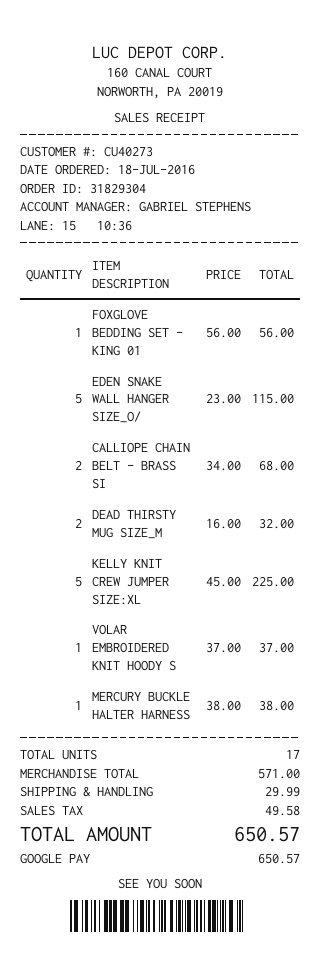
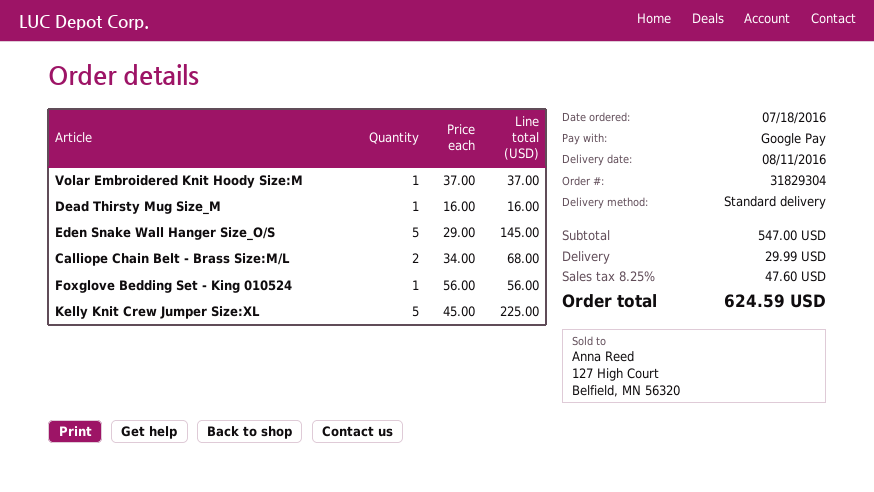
EDEN SNAKE WALL HANGER SIZE_O/: 5 x 23.00 = 115.00 -> 5 x 29.00 = 145.00
DEAD THIRSTY MUG SIZE_M: 2 x 16.00 = 32.00 -> 1 x 16.00 = 16.00
MERCURY BUCKLE HALTER HARNESS: 1 x 38.00 = 38.00 -> none
subtotal: 571.00 -> 547.00
tax: 49.58 -> 47.60
total: 650.57 -> 624.59

